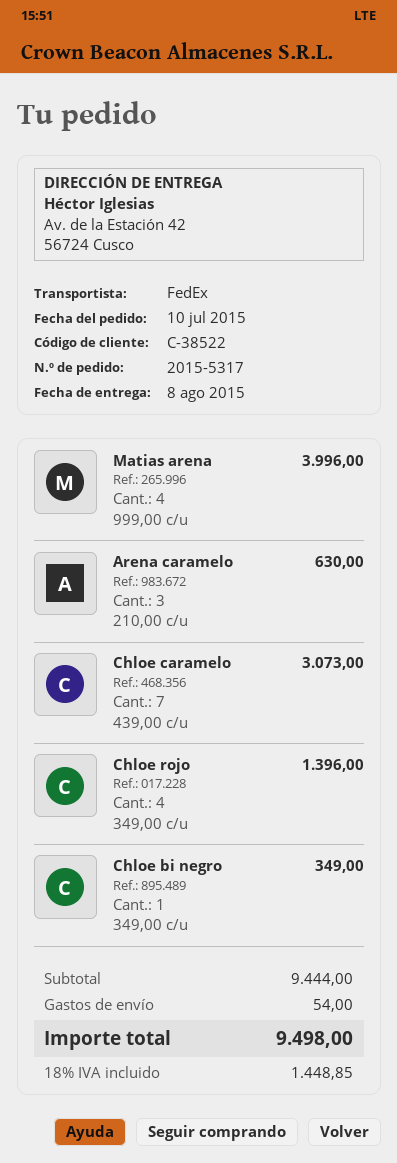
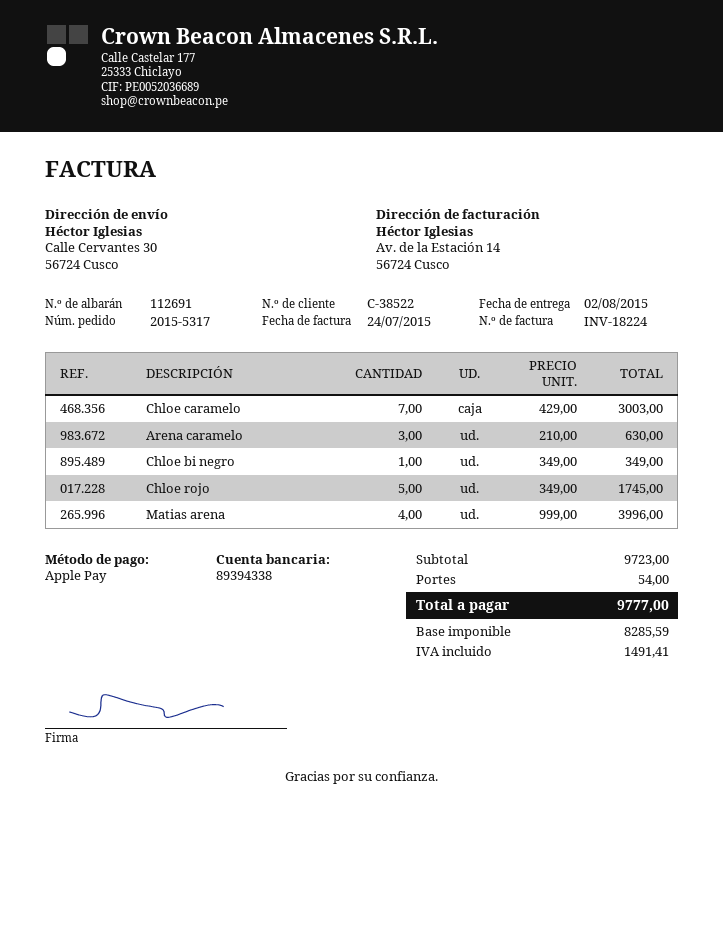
delivery date: 2015-08-08 -> 2015-08-02
ship to: Av. de la Estación 42, 56724 Cusco -> Calle Cervantes 30, 56724 Cusco
Chloe caramelo: 7 x 439.00 = 3073.00 -> 7 x 429.00 = 3003.00
Chloe rojo: 4 x 349.00 = 1396.00 -> 5 x 349.00 = 1745.00
subtotal: 9444.00 -> 9723.00
tax: 1448.85 -> 1491.41
total: 9498.00 -> 9777.00

